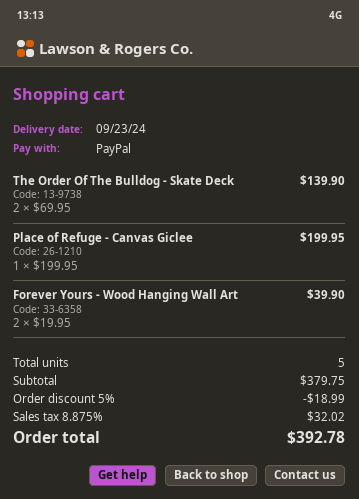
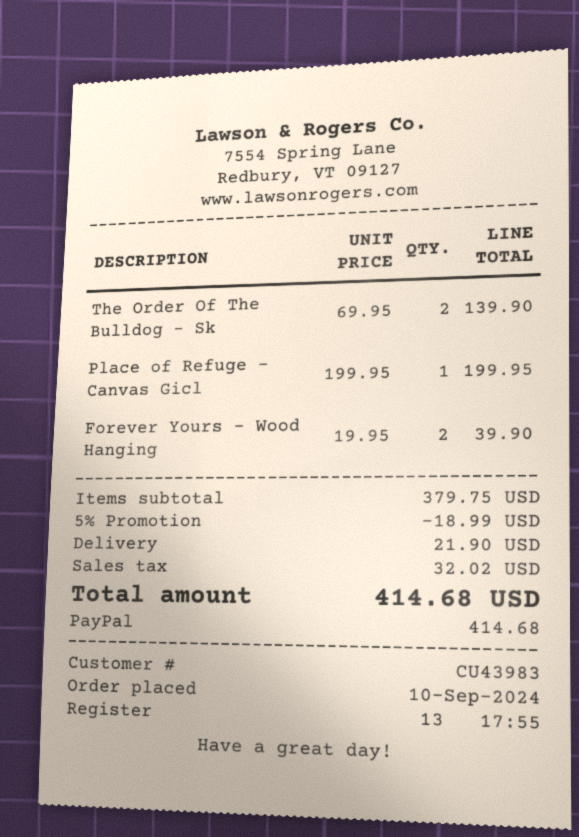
shipping: none -> 21.90
total: 392.78 -> 414.68

